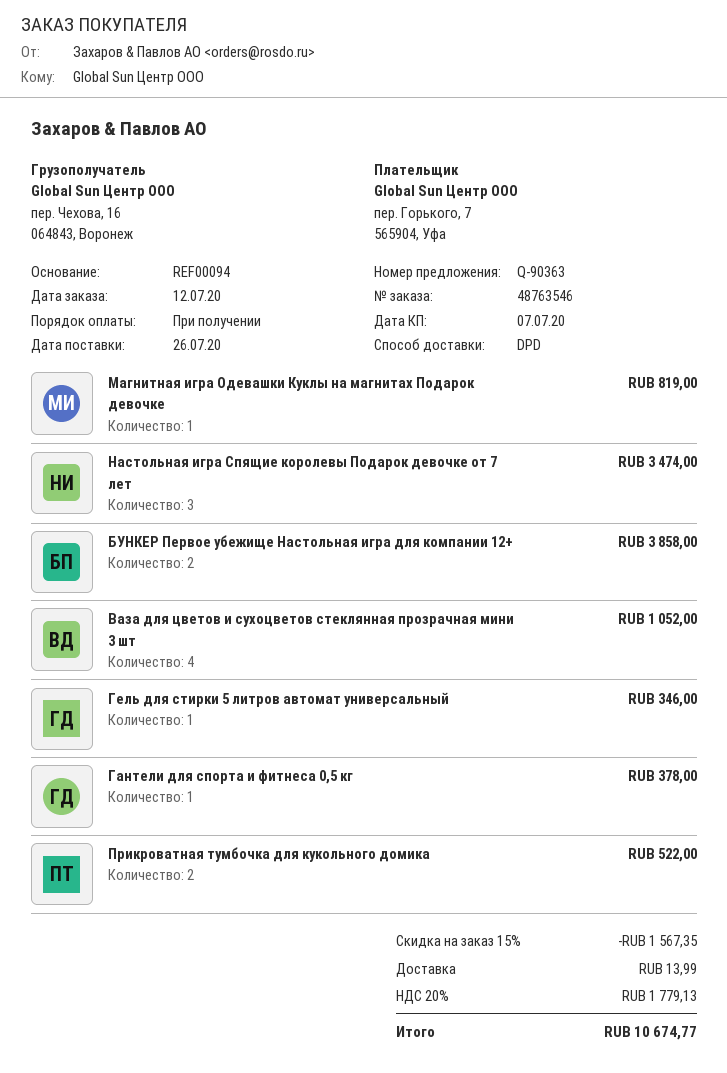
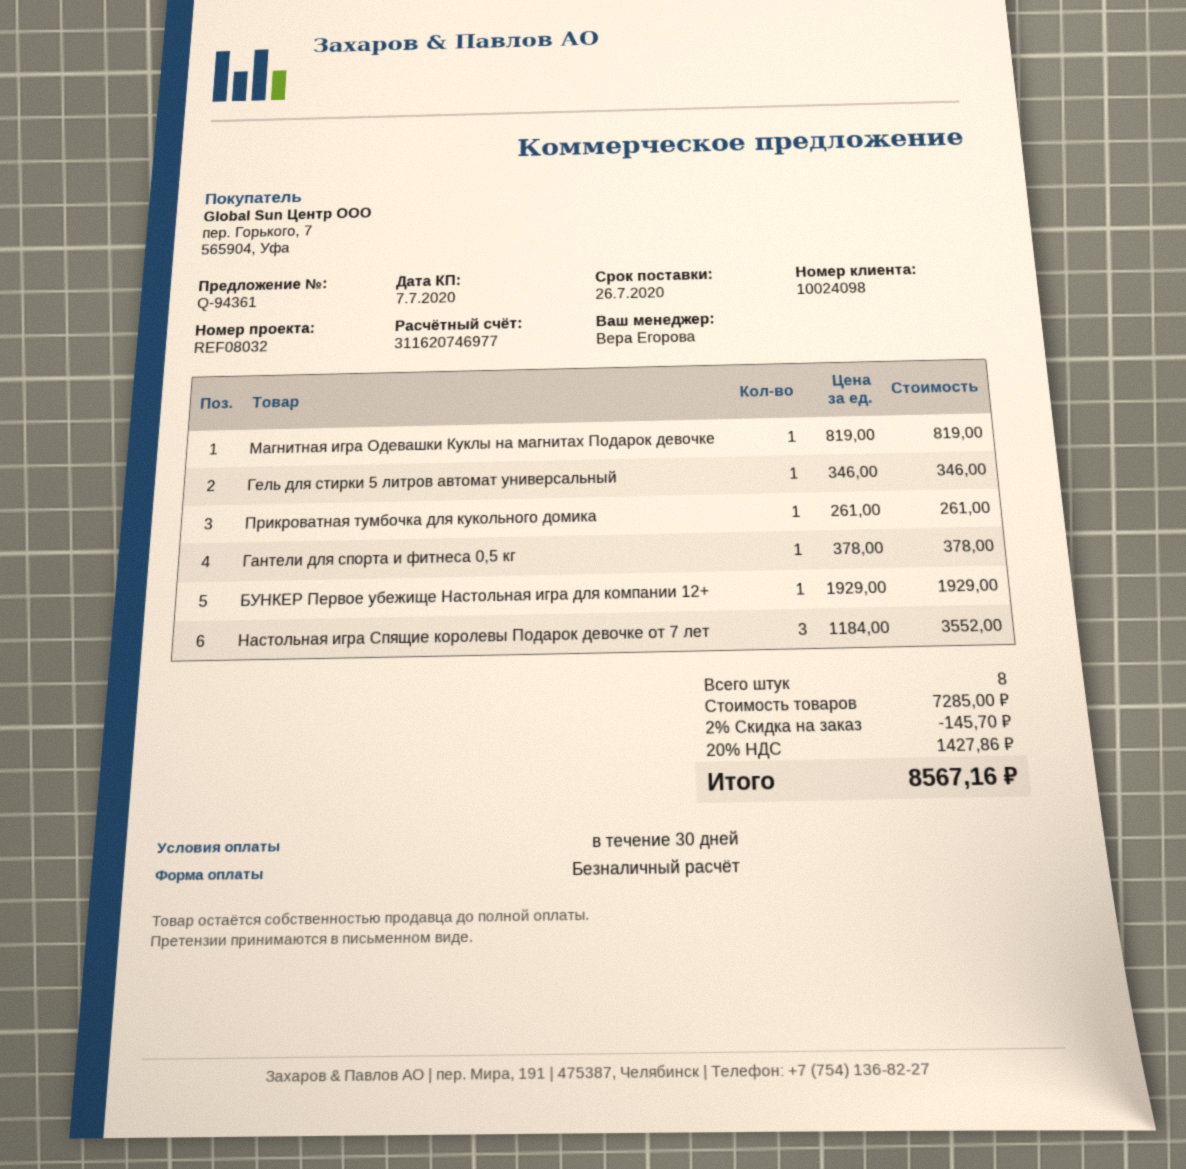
quote number: Q-90363 -> Q-94361
payment terms: on receipt -> 30 days
reference: REF00094 -> REF08032
Настольная игра Спящие королевы Подарок девочке от 7 лет: 3 for 3474.00 -> 3 for 3552.00
БУНКЕР Первое убежище Настольная игра для компании 12+: 2 for 3858.00 -> 1 for 1929.00
Ваза для цветов и сухоцветов стеклянная прозрачная мини 3 шт: 4 for 1052.00 -> none
Прикроватная тумбочка для кукольного домика: 2 for 522.00 -> 1 for 261.00
discount: 15% = 1567.35 -> 2% = 145.70
shipping: 13.99 -> none
tax: 20% = 1779.13 -> 20% = 1427.86
total: 10674.77 -> 8567.16

